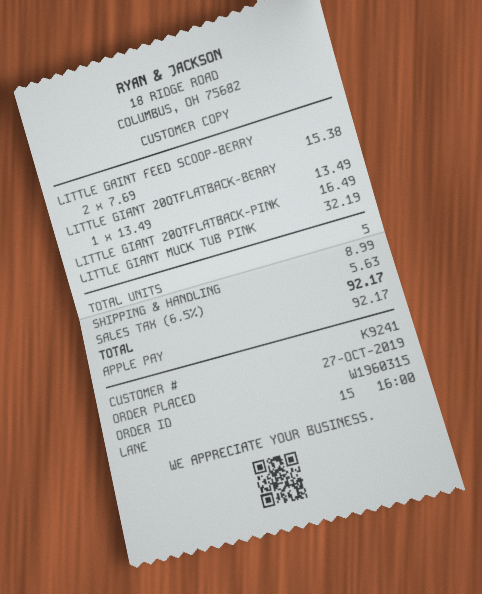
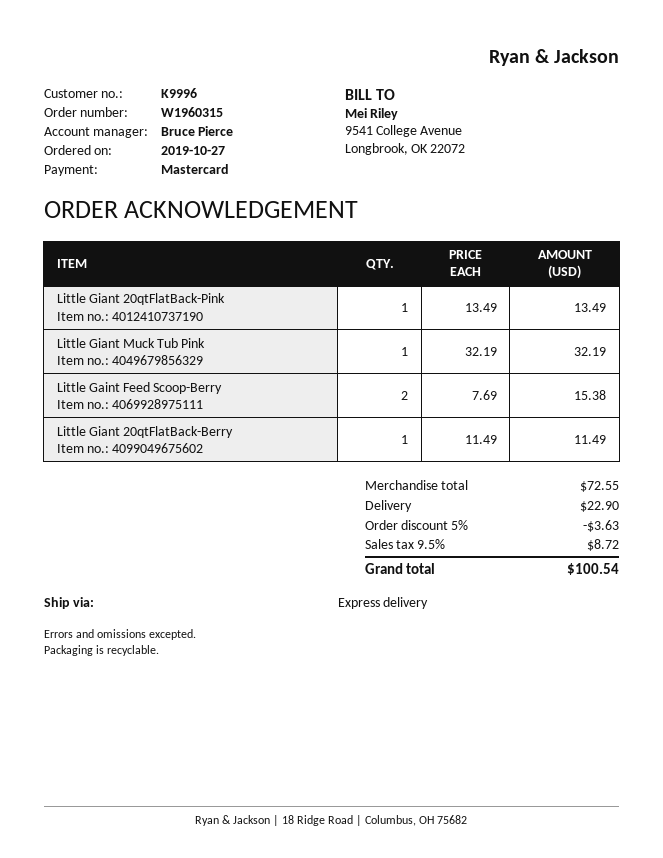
customer number: K9241 -> K9996
payment method: Apple Pay -> Mastercard
LITTLE GIANT 20QTFLATBACK-BERRY: 1 x 13.49 = 13.49 -> 1 x 11.49 = 11.49
LITTLE GIANT 20QTFLATBACK-PINK: 1 x 16.49 = 16.49 -> 1 x 13.49 = 13.49
discount: none -> 5% = 3.63
shipping: 8.99 -> 22.90
tax: 6.5% = 5.63 -> 9.5% = 8.72
total: 92.17 -> 100.54

